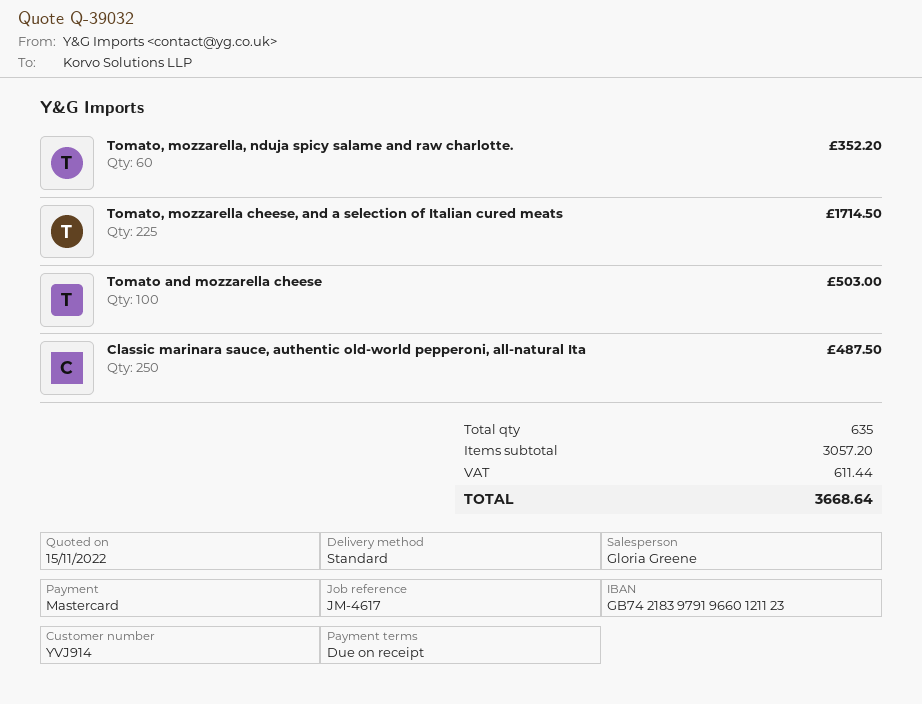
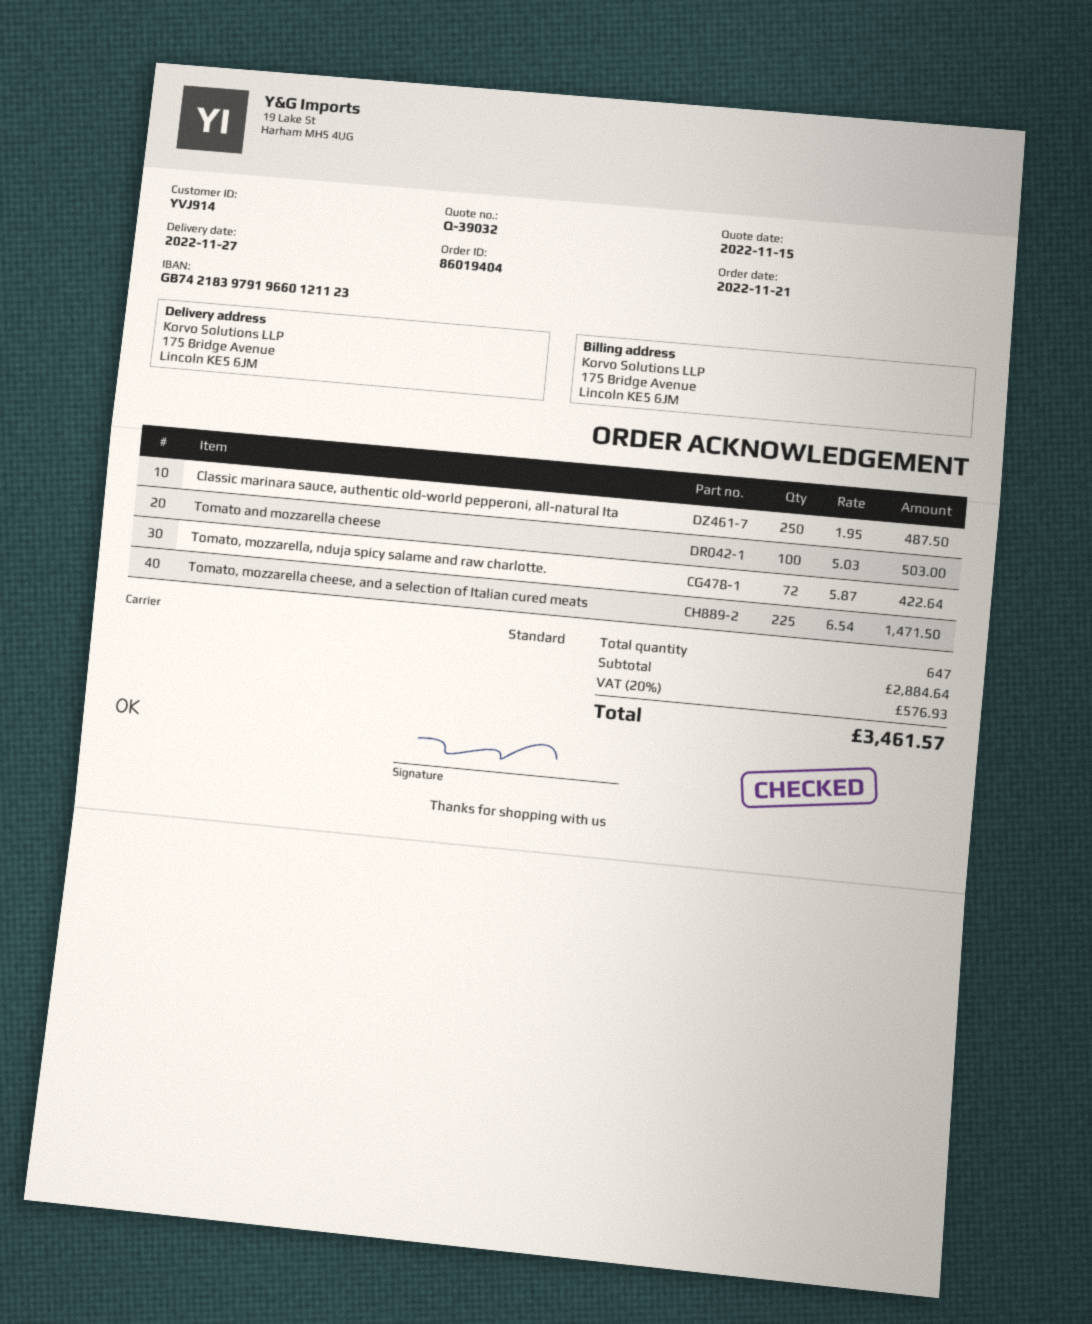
Tomato, mozzarella, nduja spicy salame and raw charlotte.: 60 for 352.20 -> 72 for 422.64
Tomato, mozzarella cheese, and a selection of Italian cured meats: 225 for 1714.50 -> 225 for 1471.50
total quantity: 635 -> 647
subtotal: 3057.20 -> 2884.64
tax: 611.44 -> 576.93
total: 3668.64 -> 3461.57

